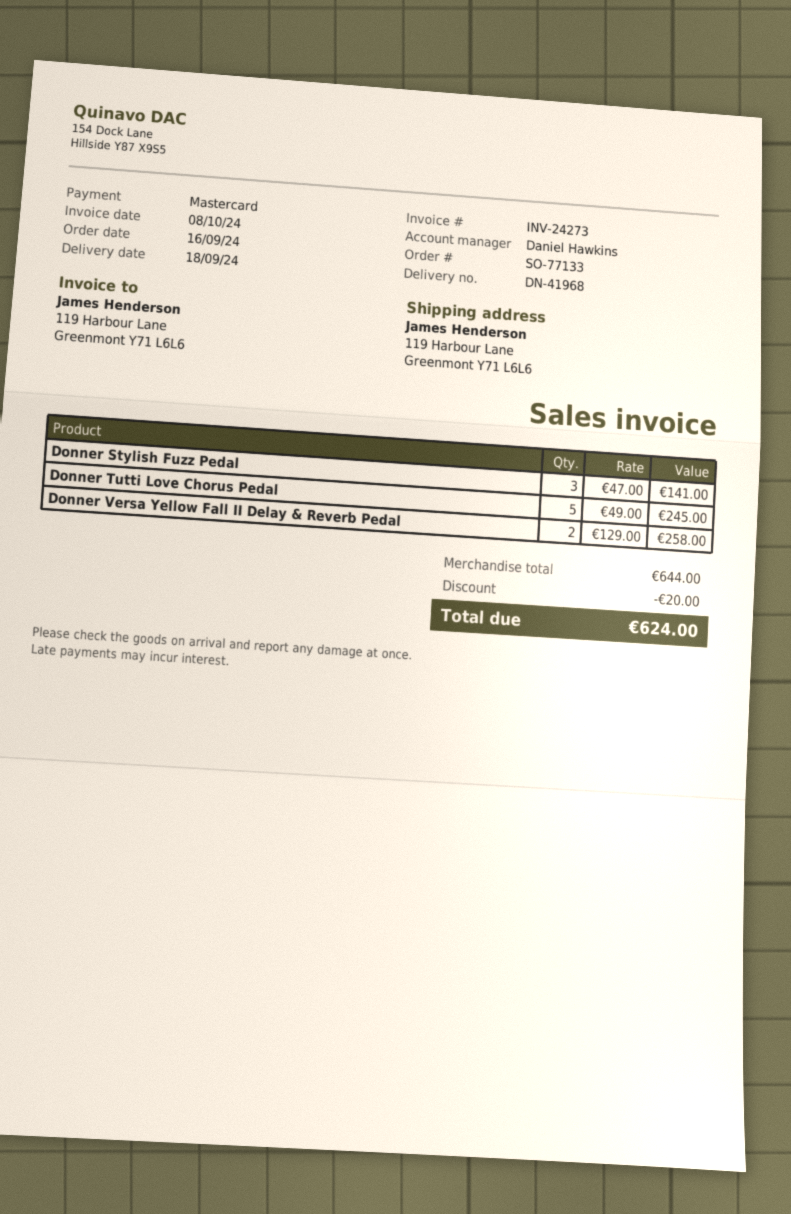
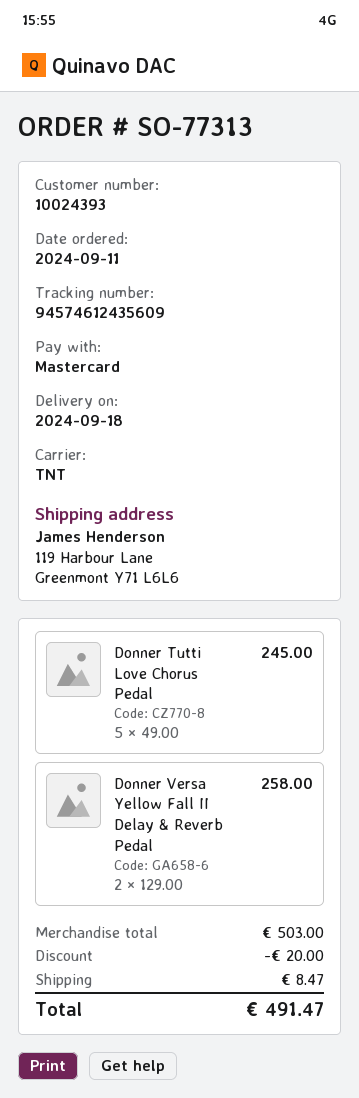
order number: SO-77133 -> SO-77313
order date: 2024-09-16 -> 2024-09-11
Donner Stylish Fuzz Pedal: 3 x 47.00 = 141.00 -> none
subtotal: 644.00 -> 503.00
shipping: none -> 8.47
total: 624.00 -> 491.47

